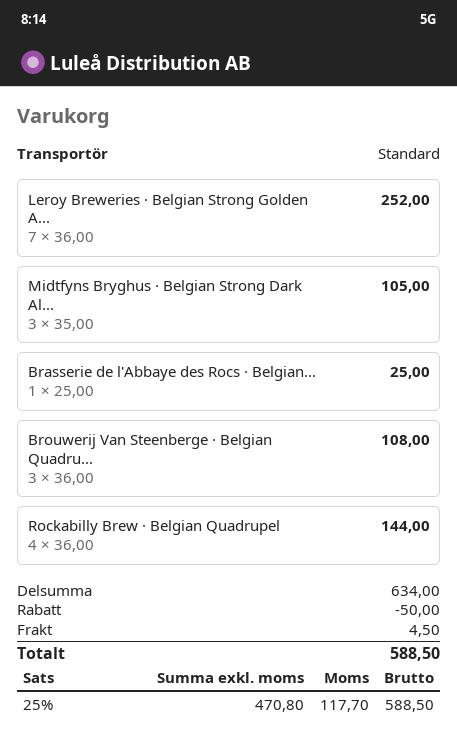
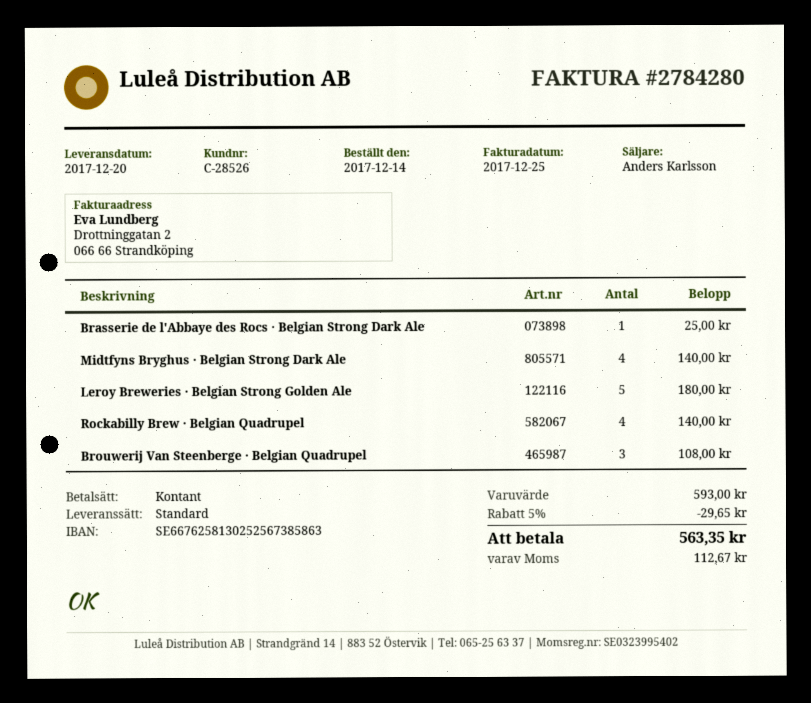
Leroy Breweries · Belgian Strong Golden A...: 7 for 252.00 -> 5 for 180.00
Midtfyns Bryghus · Belgian Strong Dark Al...: 3 for 105.00 -> 4 for 140.00
Rockabilly Brew · Belgian Quadrupel: 4 for 144.00 -> 4 for 140.00
subtotal: 634.00 -> 593.00
discount: 50.00 -> 29.65
shipping: 4.50 -> none
tax: 117.70 -> 112.67
total: 588.50 -> 563.35

